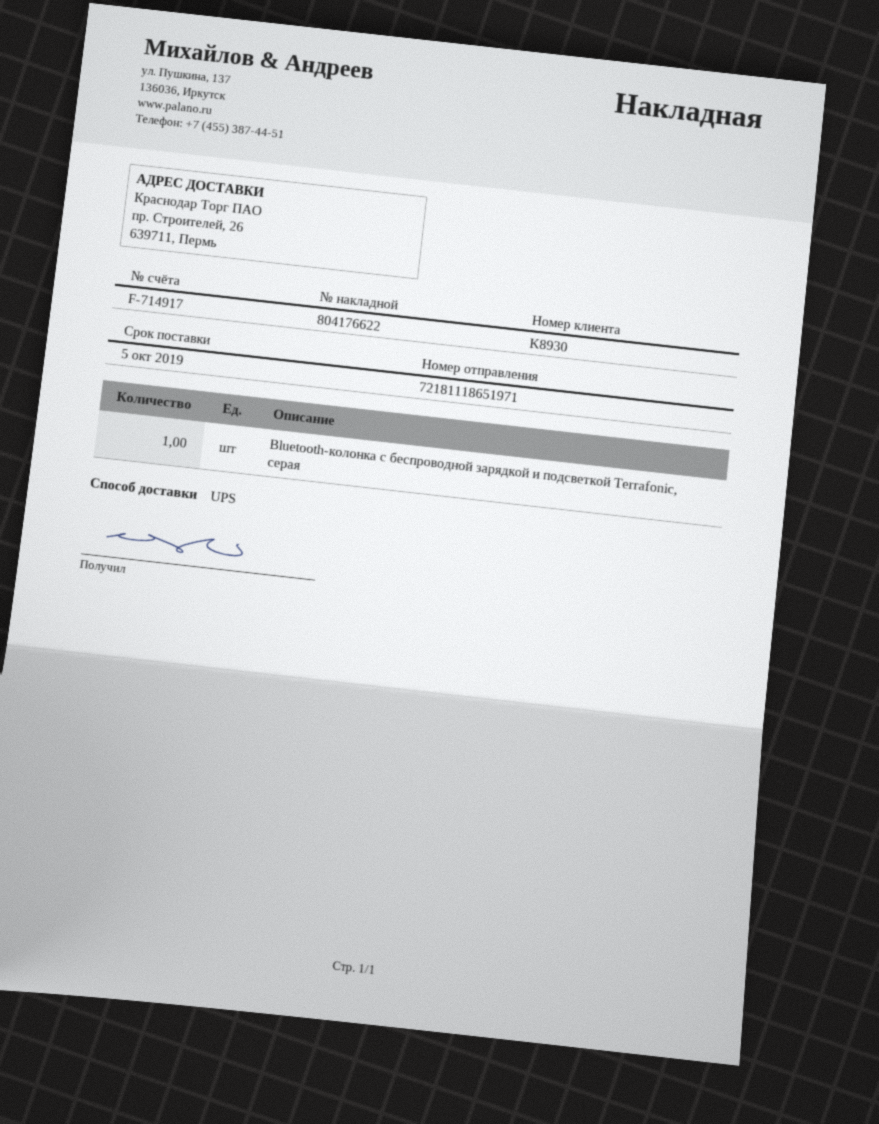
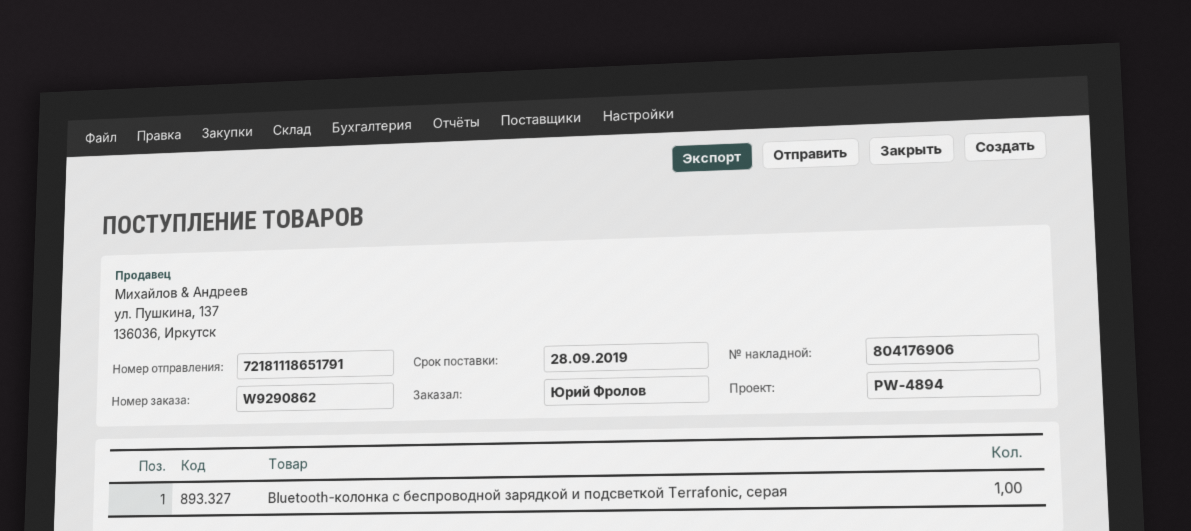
delivery note number: 804176622 -> 804176906
delivery date: 2019-10-05 -> 2019-09-28
tracking number: 72181118651971 -> 72181118651791

